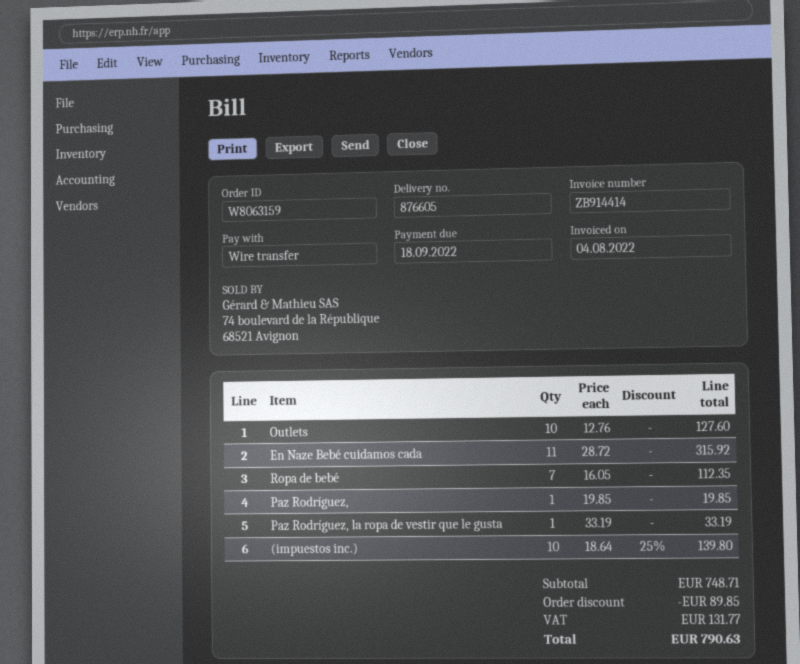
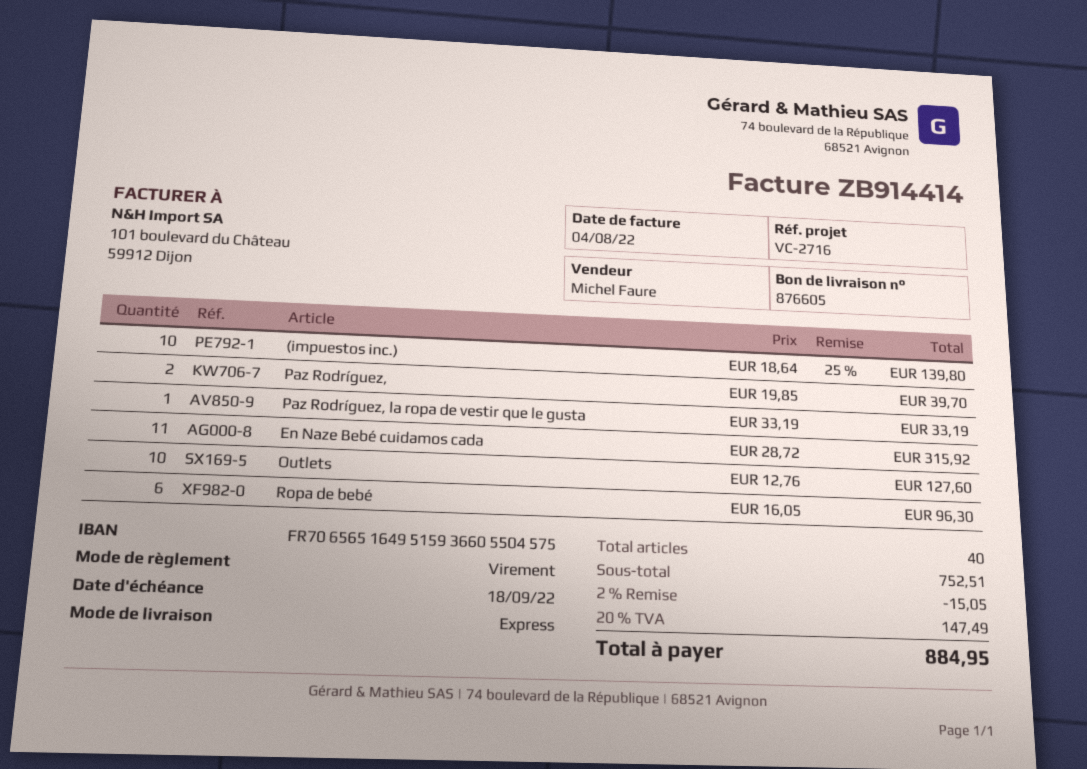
Ropa de bebé: 7 x 16.05 = 112.35 -> 6 x 16.05 = 96.30
Paz Rodríguez,: 1 x 19.85 = 19.85 -> 2 x 19.85 = 39.70
subtotal: 748.71 -> 752.51
discount: 89.85 -> 15.05
tax: 131.77 -> 147.49
total: 790.63 -> 884.95

